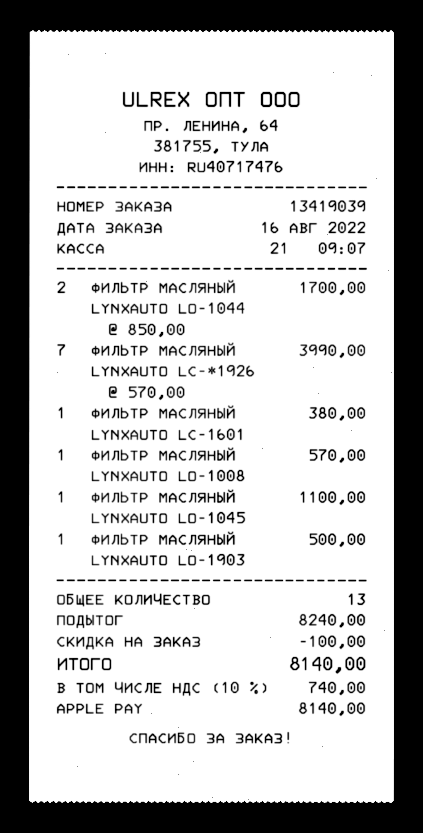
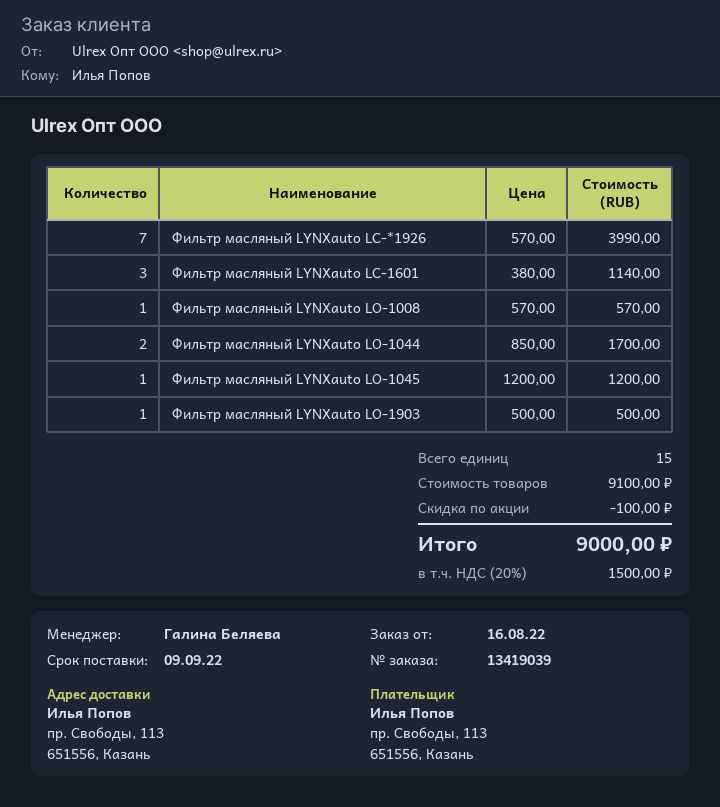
ФИЛЬТР МАСЛЯНЫЙ LYNXAUTO LC-1601: 1 x 380.00 = 380.00 -> 3 x 380.00 = 1140.00
ФИЛЬТР МАСЛЯНЫЙ LYNXAUTO LO-1045: 1 x 1100.00 = 1100.00 -> 1 x 1200.00 = 1200.00
total quantity: 13 -> 15
subtotal: 8240.00 -> 9100.00
tax: 10% = 740.00 -> 20% = 1500.00
total: 8140.00 -> 9000.00

